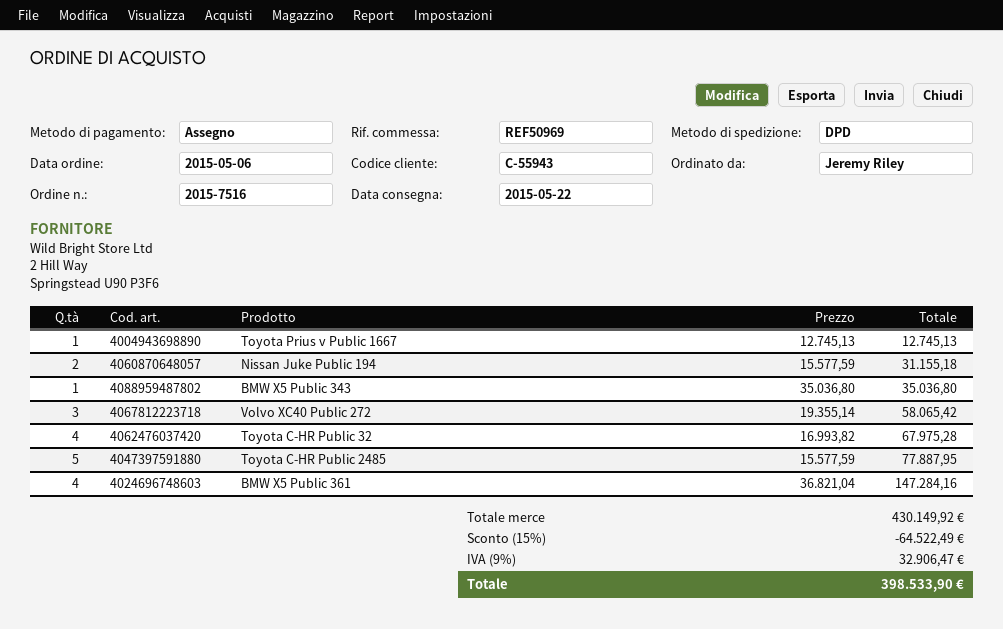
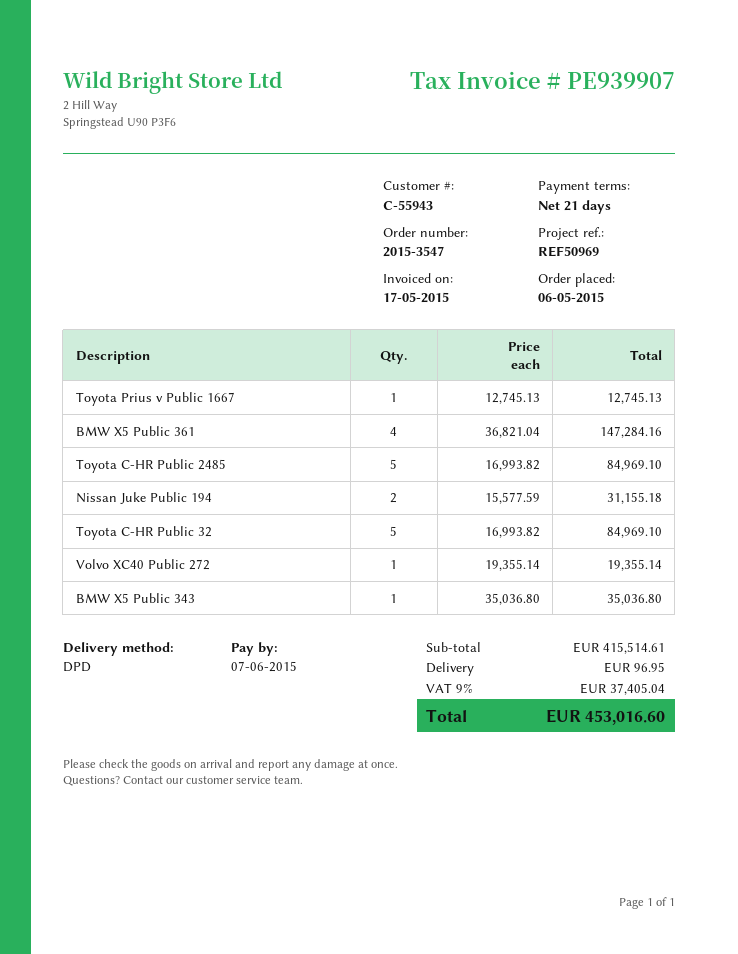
order number: 2015-7516 -> 2015-3547
Volvo XC40 Public 272: 3 x 19355.14 = 58065.42 -> 1 x 19355.14 = 19355.14
Toyota C-HR Public 32: 4 x 16993.82 = 67975.28 -> 5 x 16993.82 = 84969.10
Toyota C-HR Public 2485: 5 x 15577.59 = 77887.95 -> 5 x 16993.82 = 84969.10
subtotal: 430149.92 -> 415514.61
discount: 15% = 64522.49 -> none
shipping: none -> 96.95
tax: 9% = 32906.47 -> 9% = 37405.04
total: 398533.90 -> 453016.60

